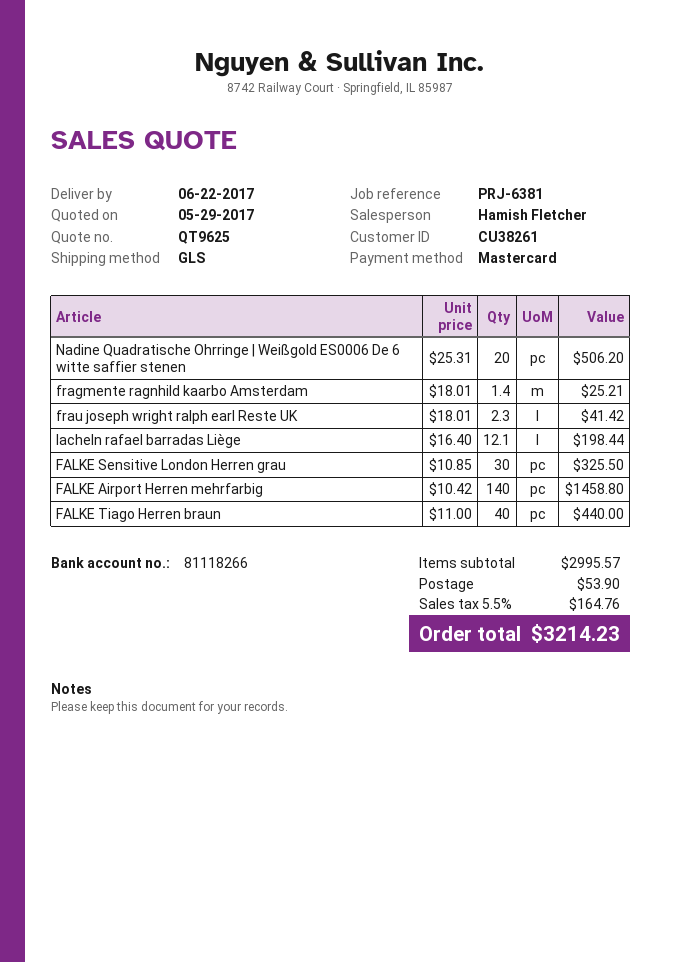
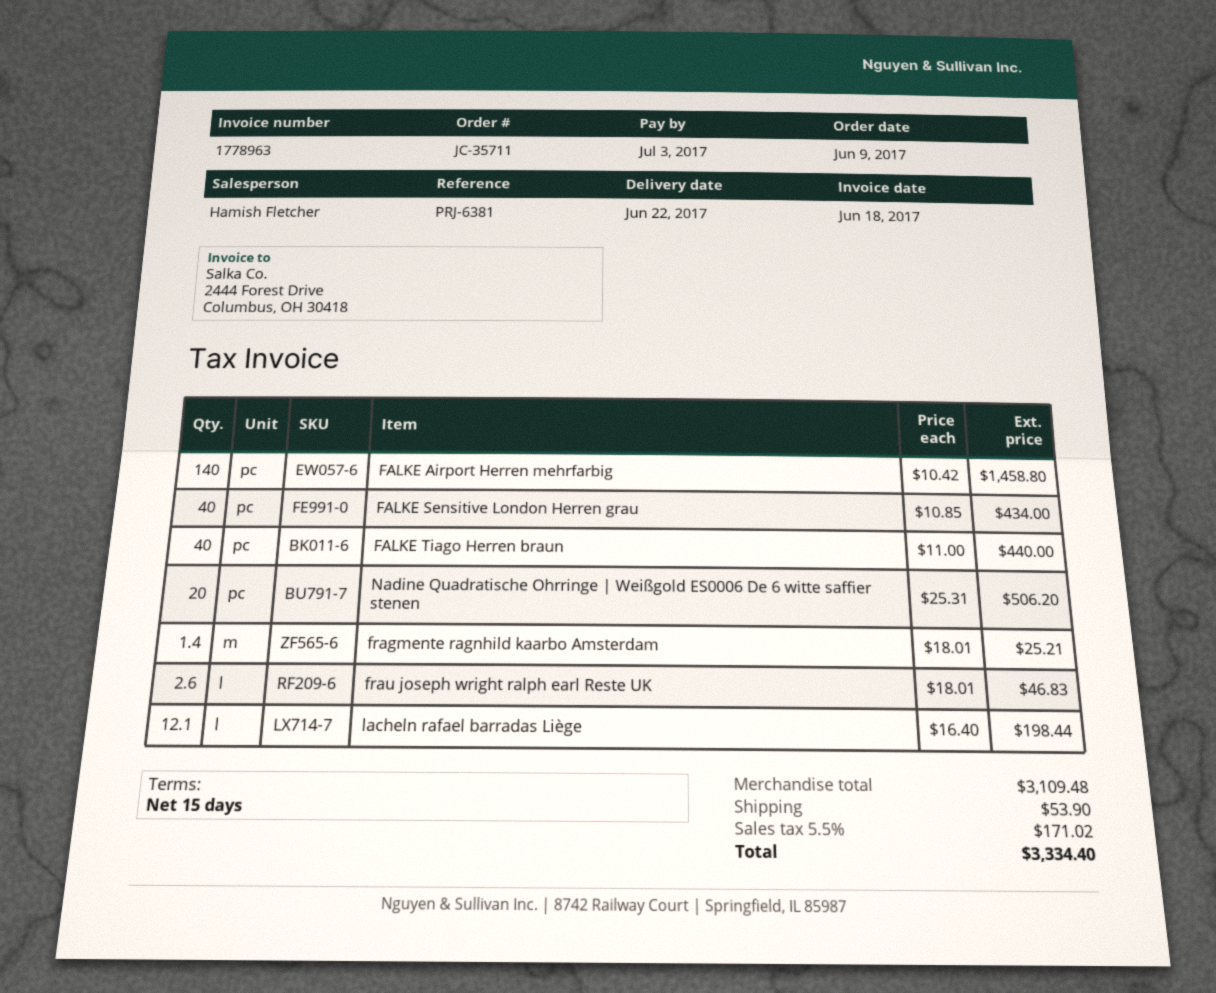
frau joseph wright ralph earl Reste UK: 2.3 x 18.01 = 41.42 -> 2.6 x 18.01 = 46.83
FALKE Sensitive London Herren grau: 30 x 10.85 = 325.50 -> 40 x 10.85 = 434.00
subtotal: 2995.57 -> 3109.48
tax: 5.5% = 164.76 -> 5.5% = 171.02
total: 3214.23 -> 3334.40

